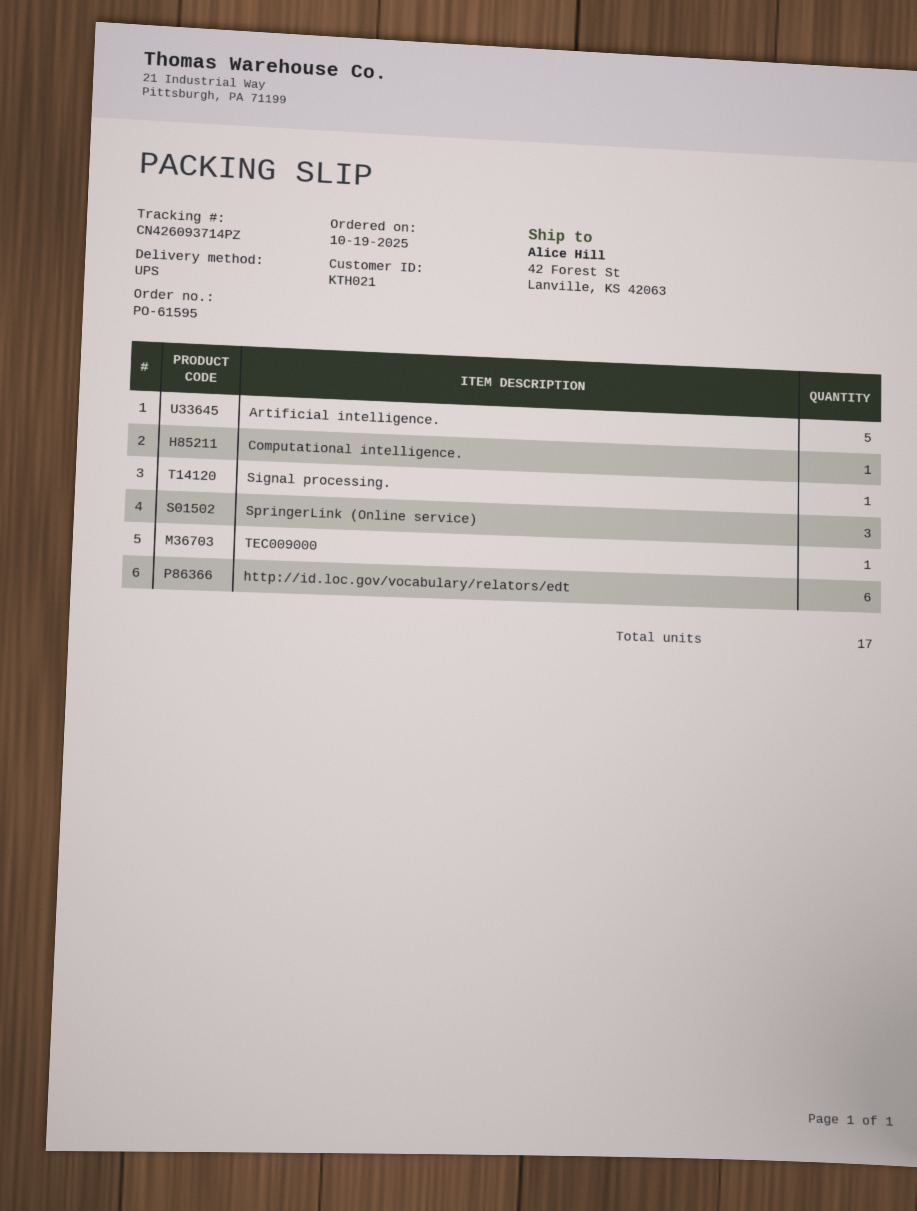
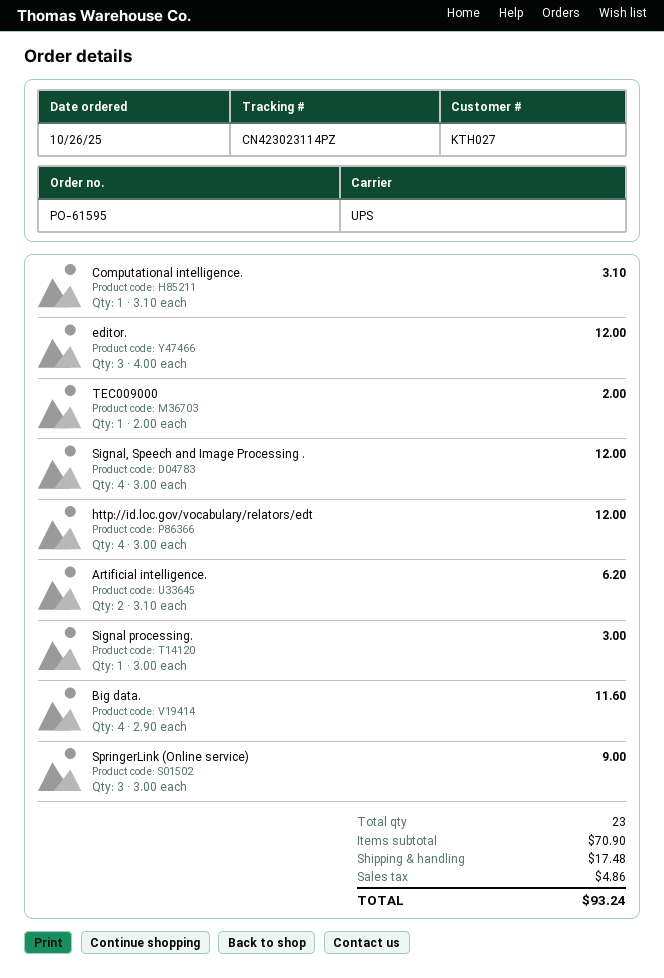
order date: 2025-10-19 -> 2025-10-26
customer number: KTH021 -> KTH027
tracking number: CN426093714PZ -> CN423023114PZ
Artificial intelligence.: 5 -> 2
http://id.loc.gov/vocabulary/relators/edt: 6 -> 4
editor.: none -> 3
Signal, Speech and Image Processing .: none -> 4
Big data.: none -> 4
total quantity: 17 -> 23

